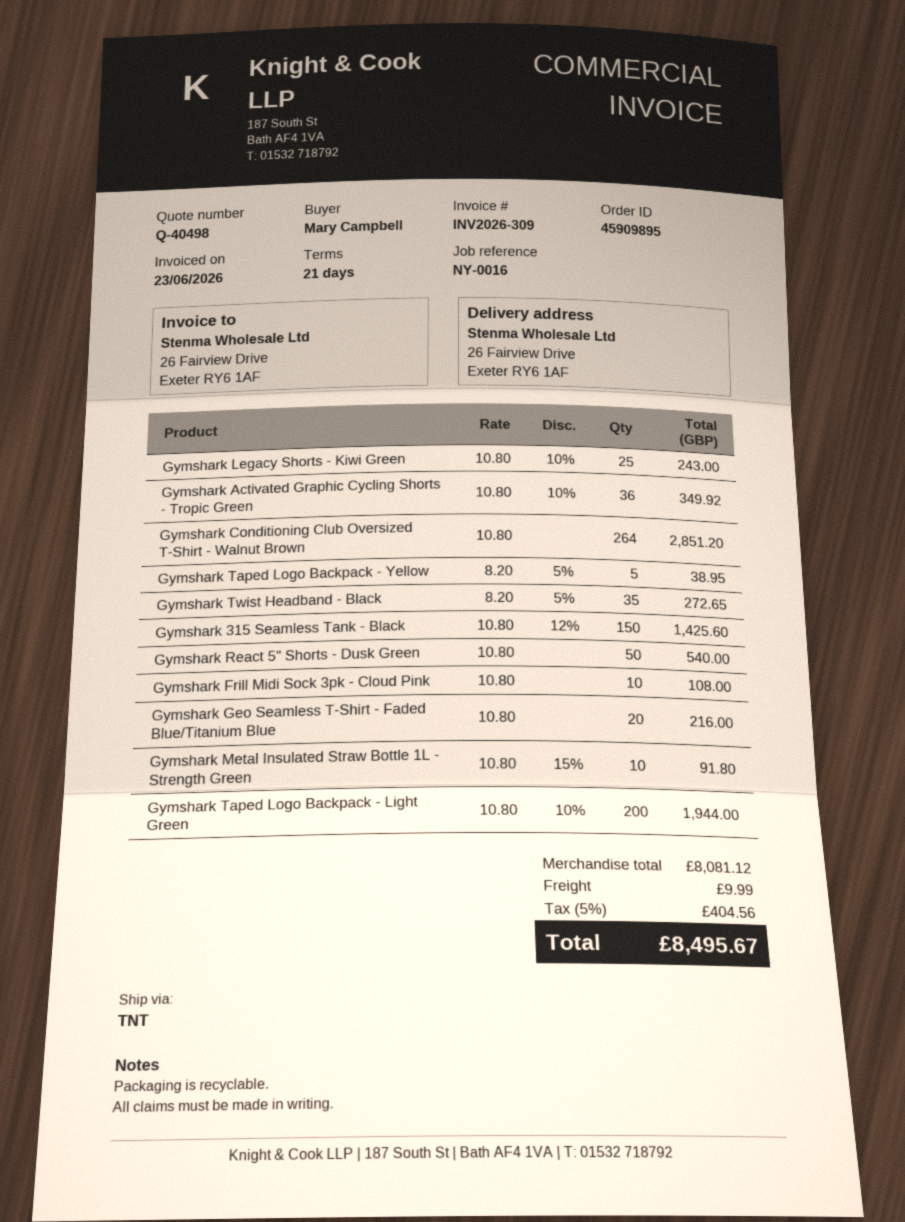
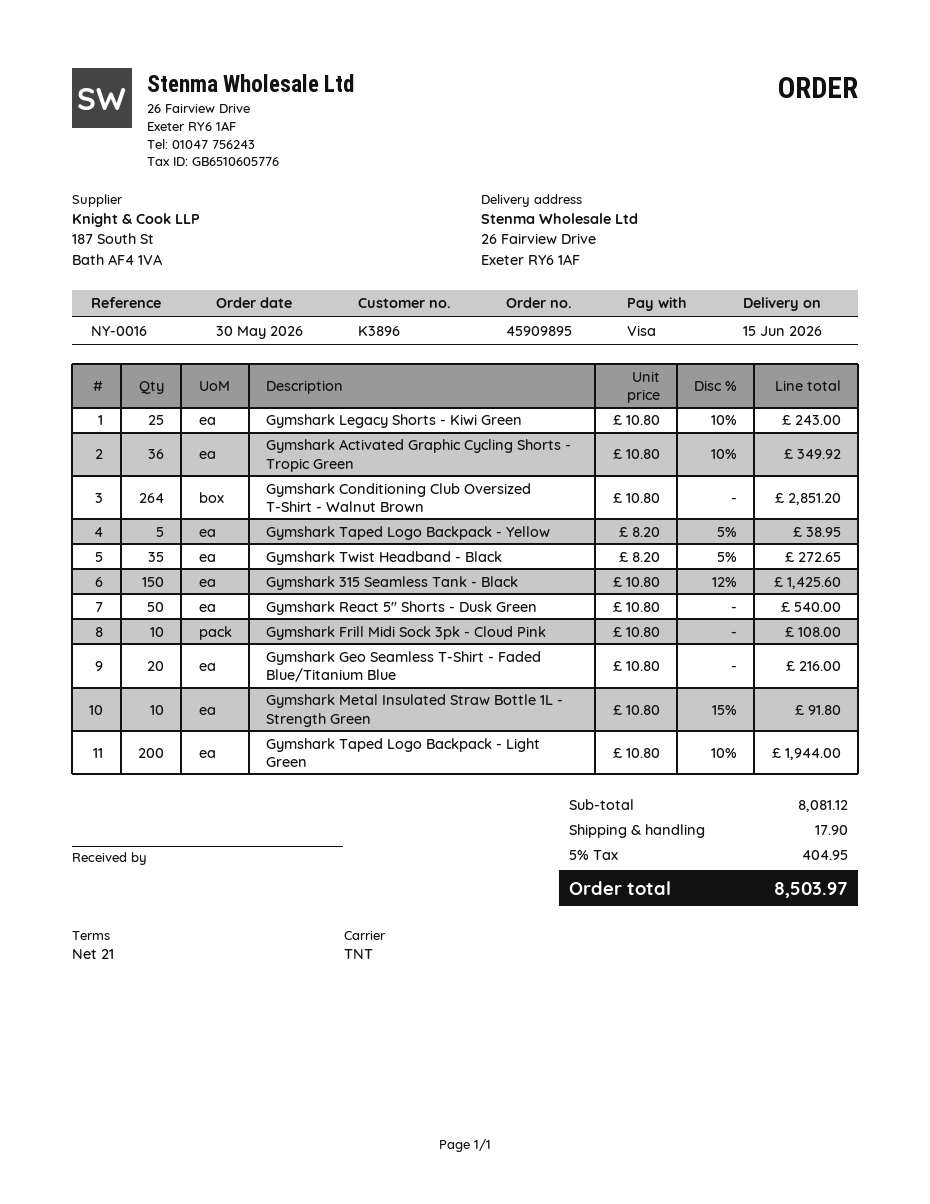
shipping: 9.99 -> 17.90
tax: 5% = 404.56 -> 5% = 404.95
total: 8495.67 -> 8503.97

